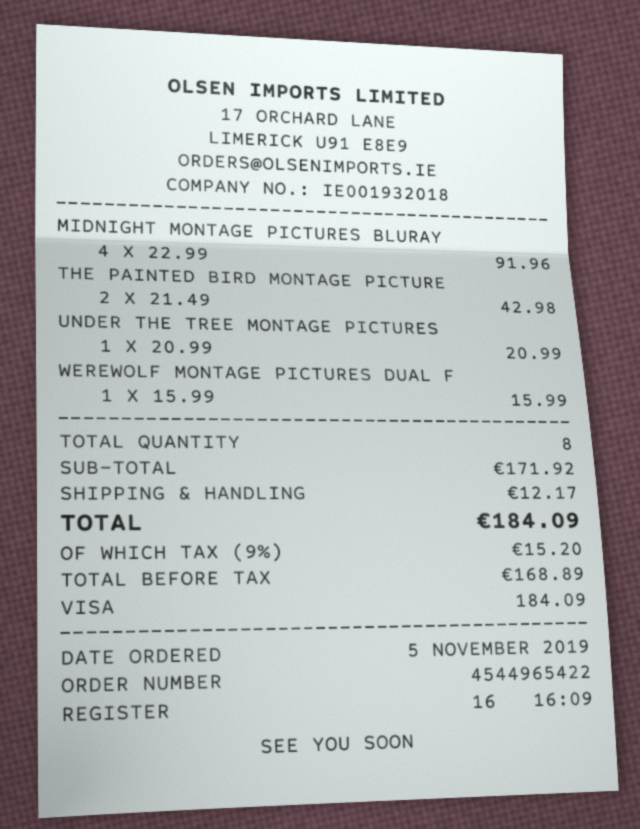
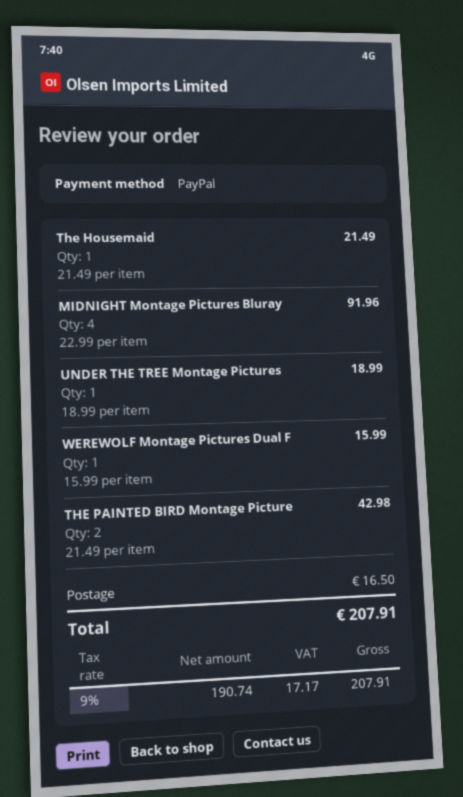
payment method: Visa -> PayPal
UNDER THE TREE MONTAGE PICTURES: 1 x 20.99 = 20.99 -> 1 x 18.99 = 18.99
The Housemaid: none -> 1 x 21.49 = 21.49
shipping: 12.17 -> 16.50
net: 168.89 -> 190.74
tax: 9% = 15.20 -> 9% = 17.17
total: 184.09 -> 207.91

